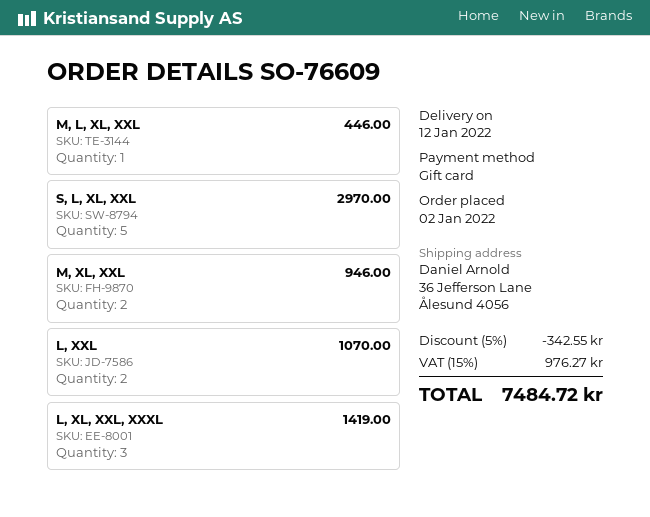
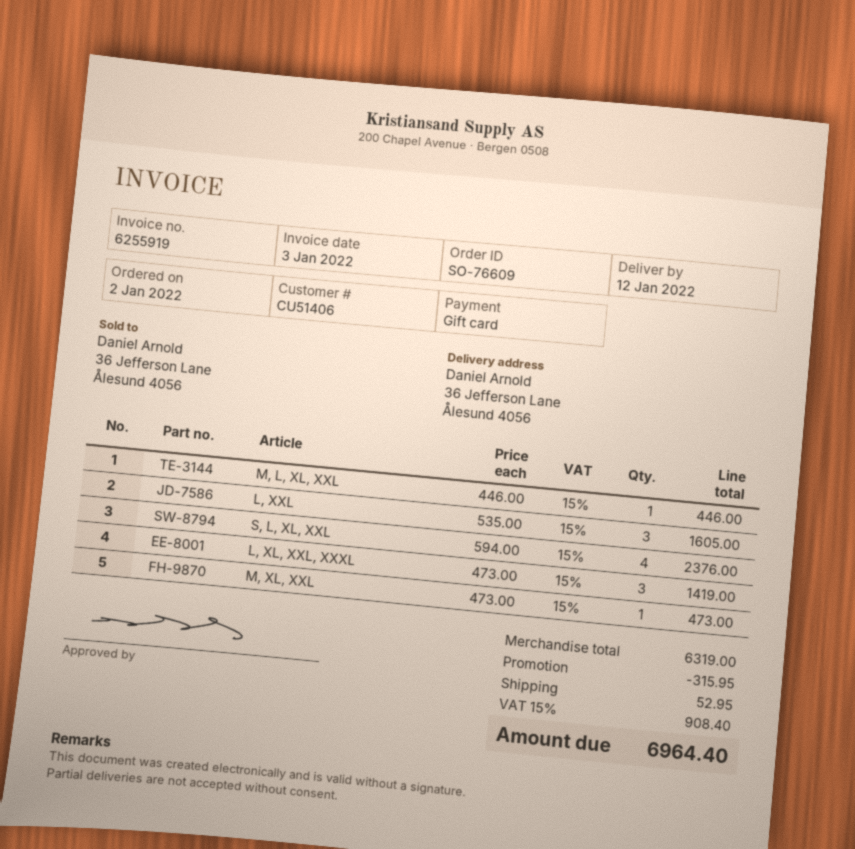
S, L, XL, XXL: 5 for 2970.00 -> 4 for 2376.00
M, XL, XXL: 2 for 946.00 -> 1 for 473.00
L, XXL: 2 for 1070.00 -> 3 for 1605.00
discount: 342.55 -> 315.95
shipping: none -> 52.95
tax: 15% = 976.27 -> 15% = 908.40
total: 7484.72 -> 6964.40

